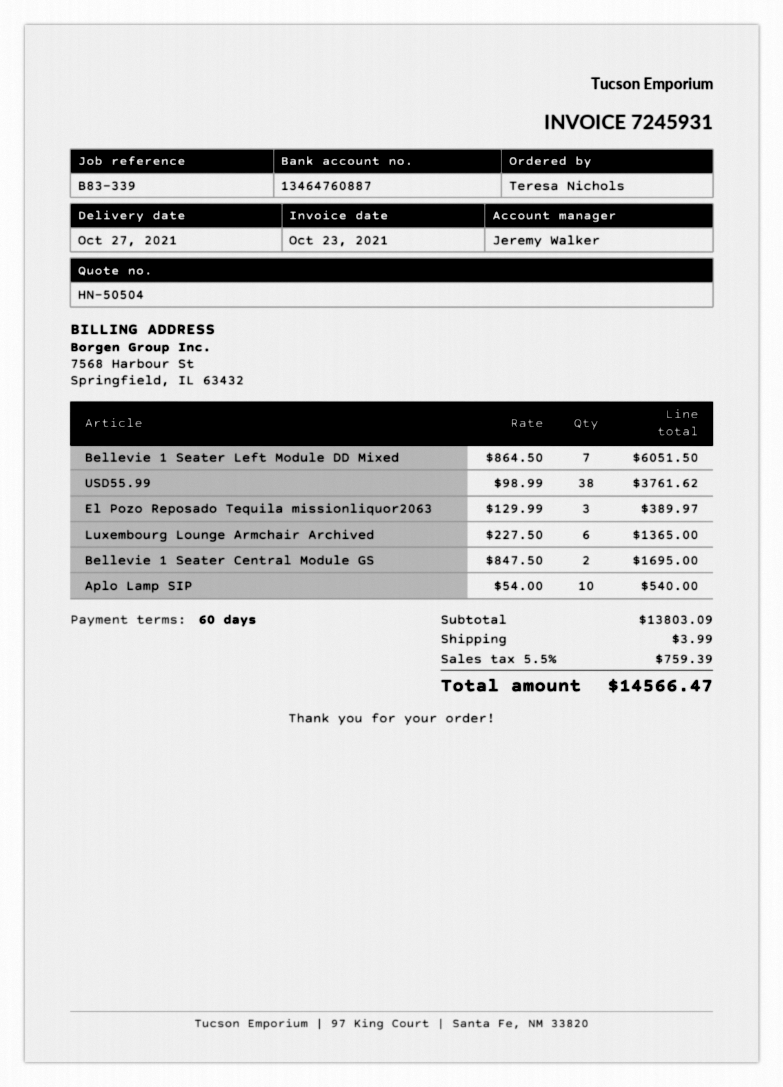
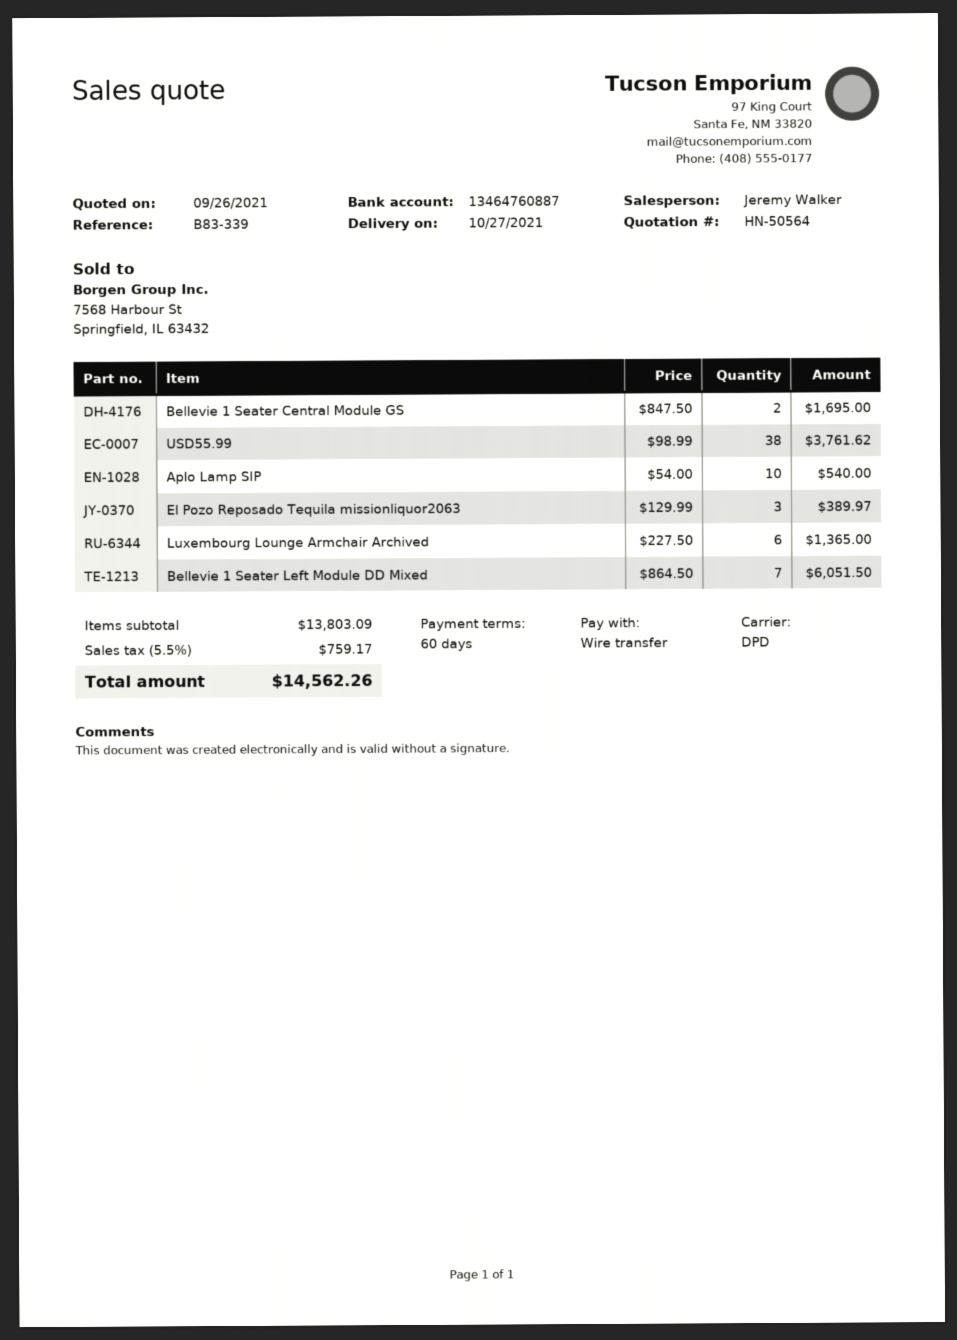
quote number: HN-50504 -> HN-50564
shipping: 3.99 -> none
tax: 5.5% = 759.39 -> 5.5% = 759.17
total: 14566.47 -> 14562.26

